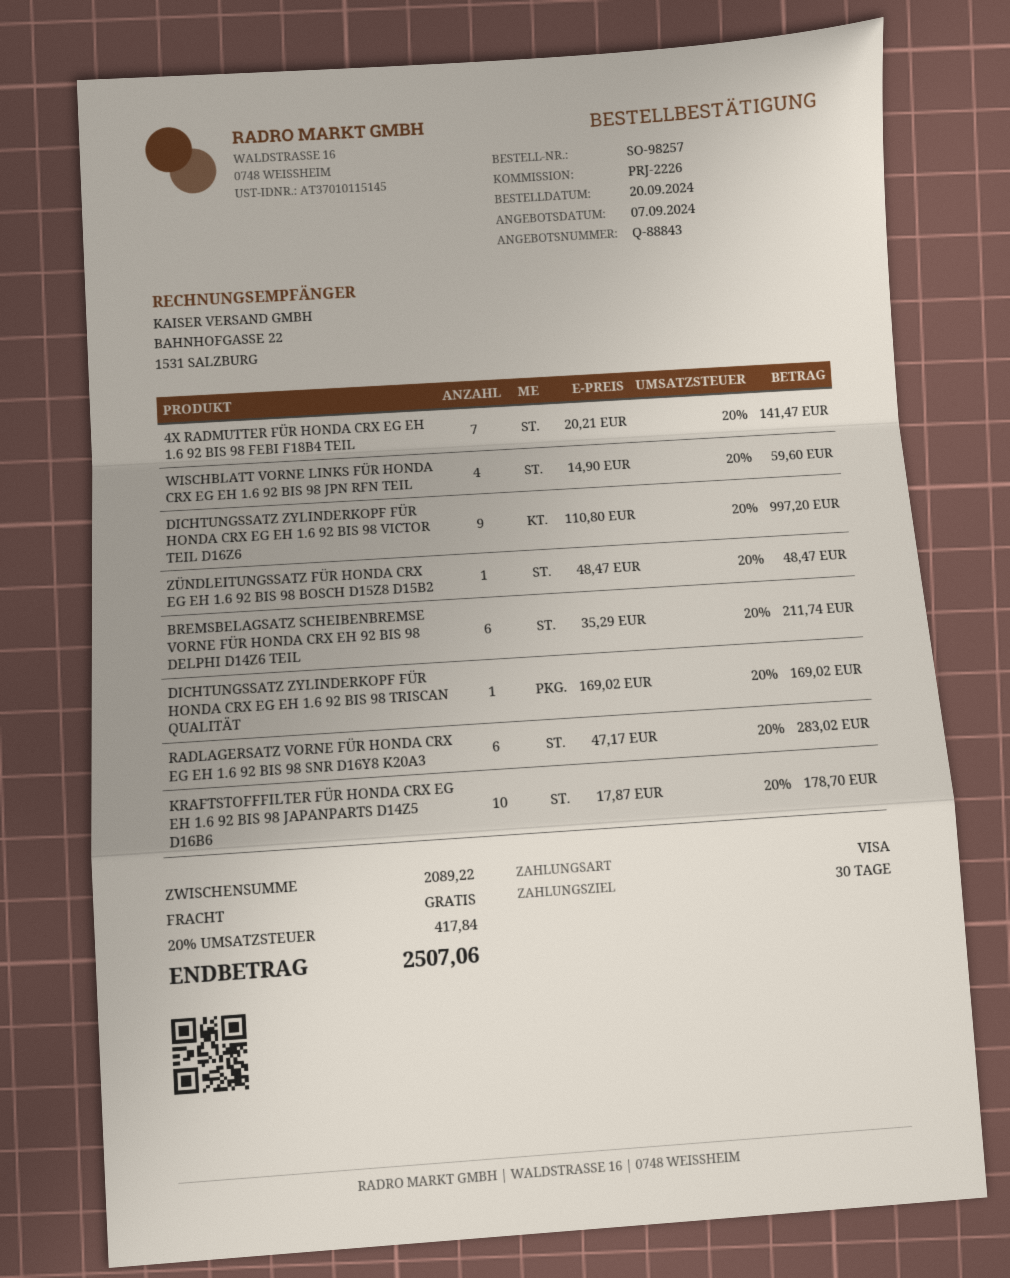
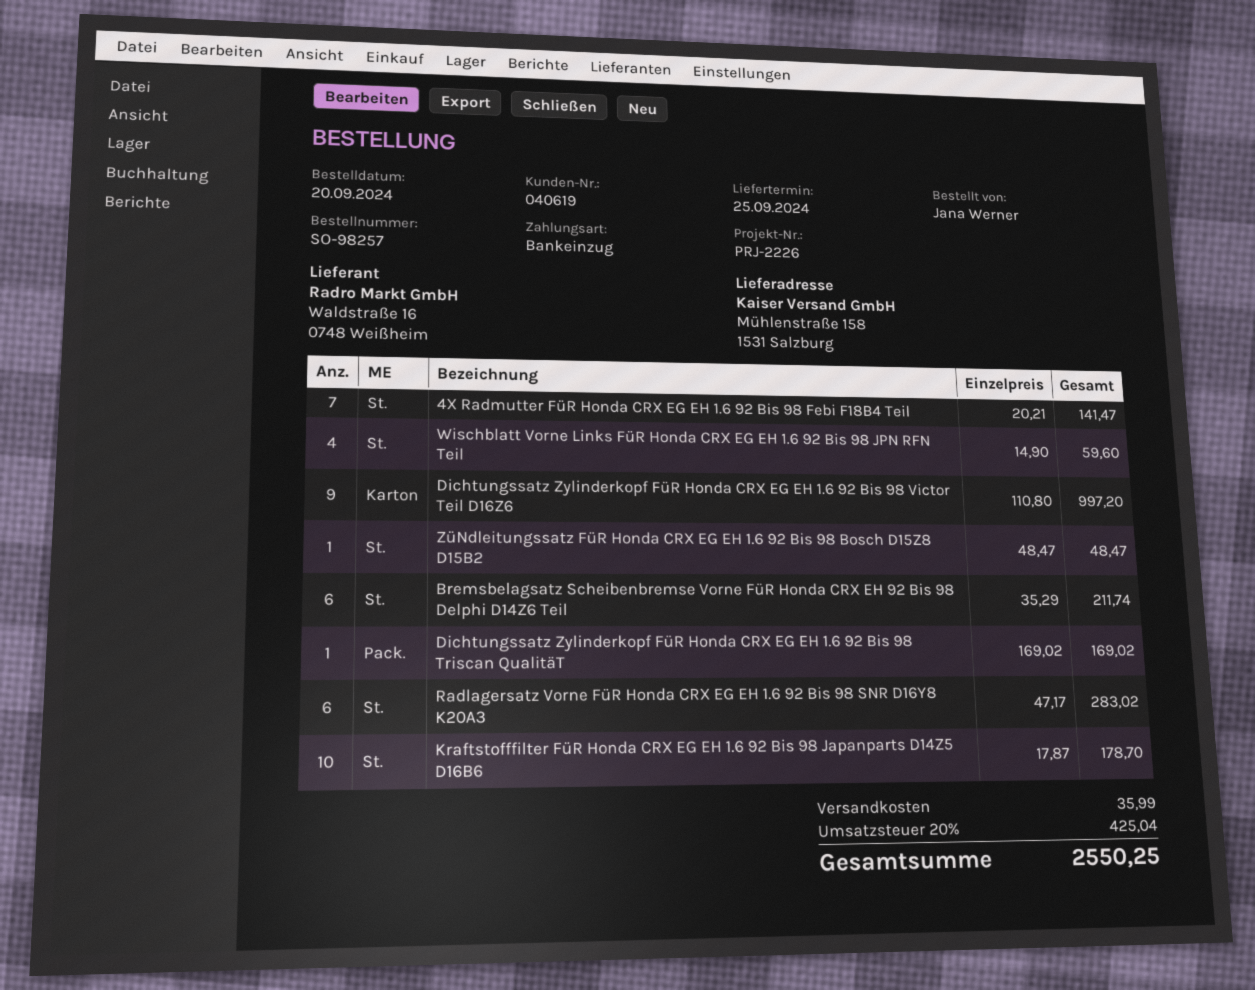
payment method: Visa -> direct debit
shipping: 0.00 -> 35.99
tax: 20% = 417.84 -> 20% = 425.04
total: 2507.06 -> 2550.25

